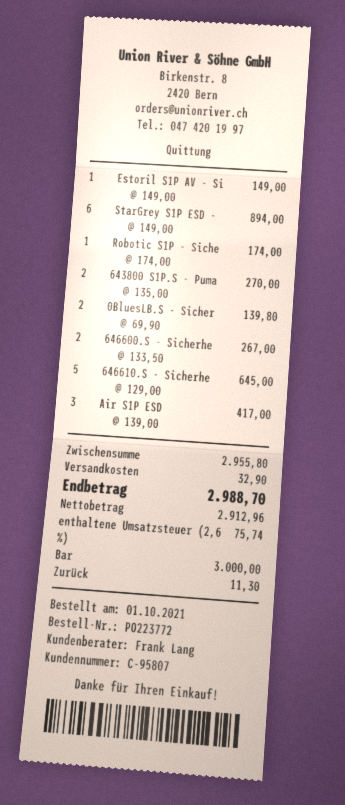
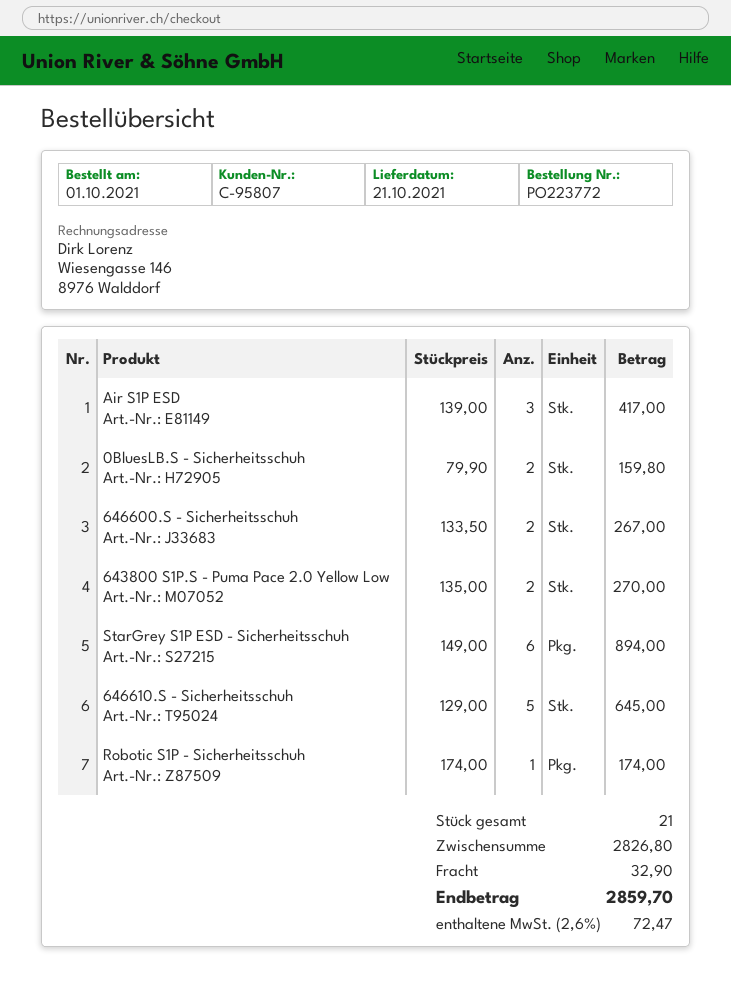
Estoril S1P AV - Si: 1 x 149.00 = 149.00 -> none
0BluesLB.S - Sicher: 2 x 69.90 = 139.80 -> 2 x 79.90 = 159.80
subtotal: 2955.80 -> 2826.80
tax: 2.6% = 75.74 -> 2.6% = 72.47
total: 2988.70 -> 2859.70

